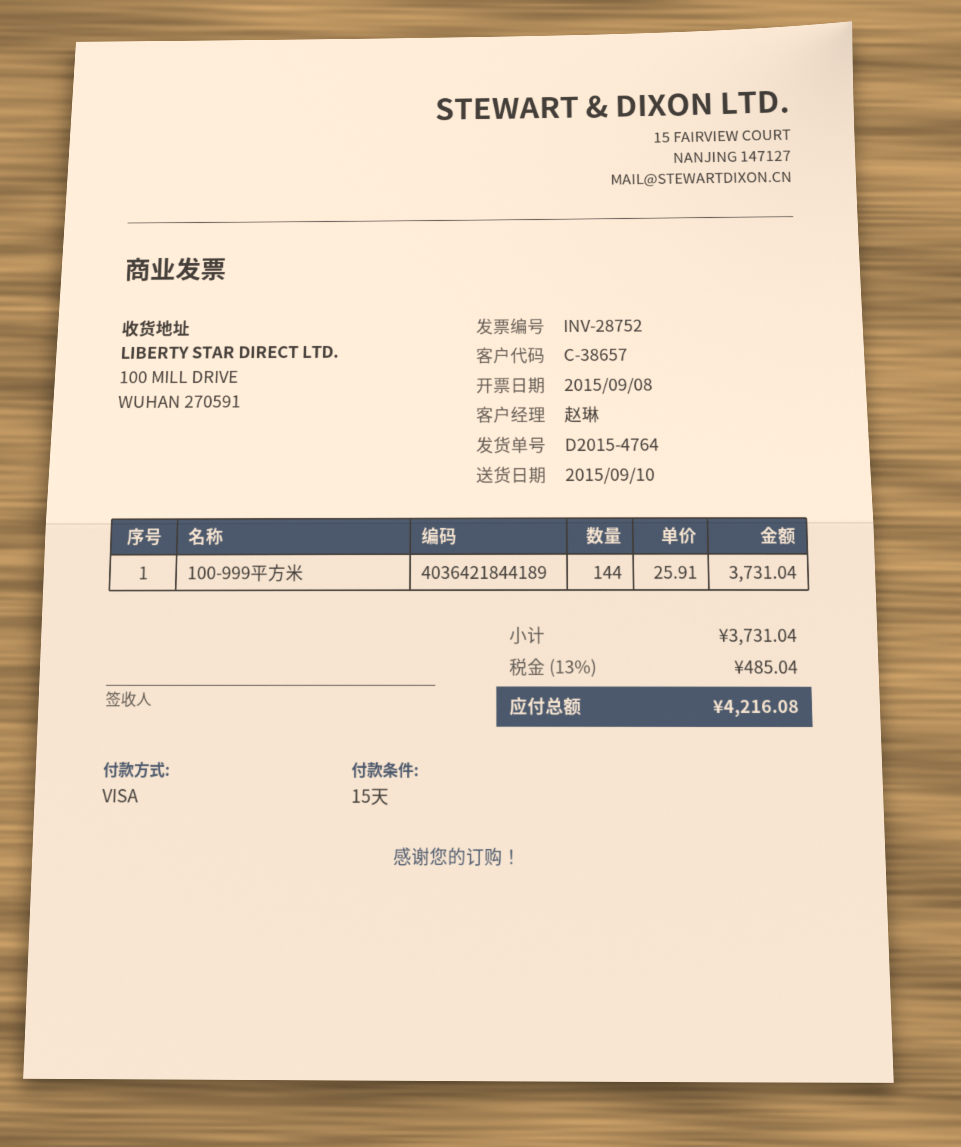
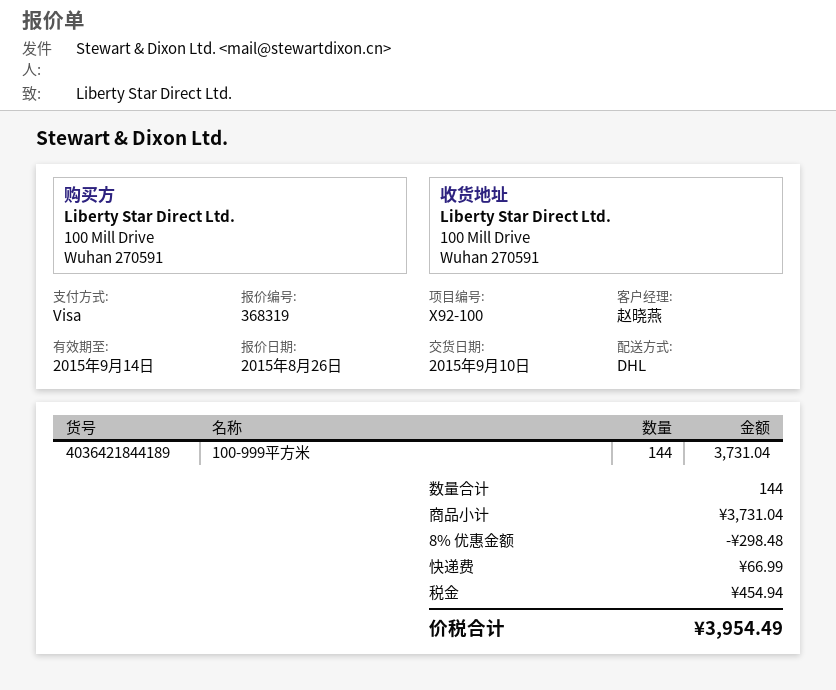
sales rep: 赵琳 -> 赵晓燕
discount: none -> 8% = 298.48
shipping: none -> 66.99
tax: 485.04 -> 454.94
total: 4216.08 -> 3954.49

